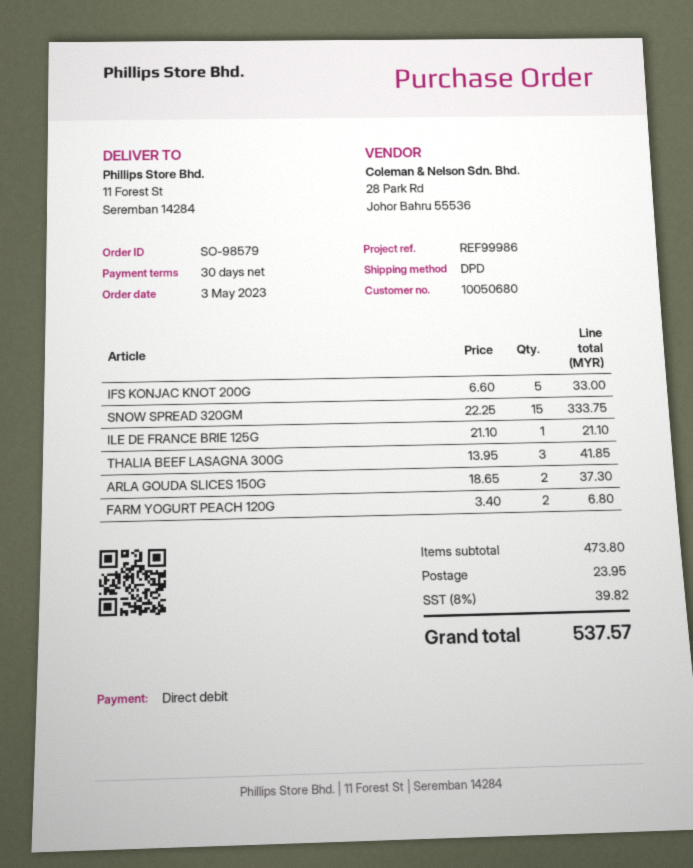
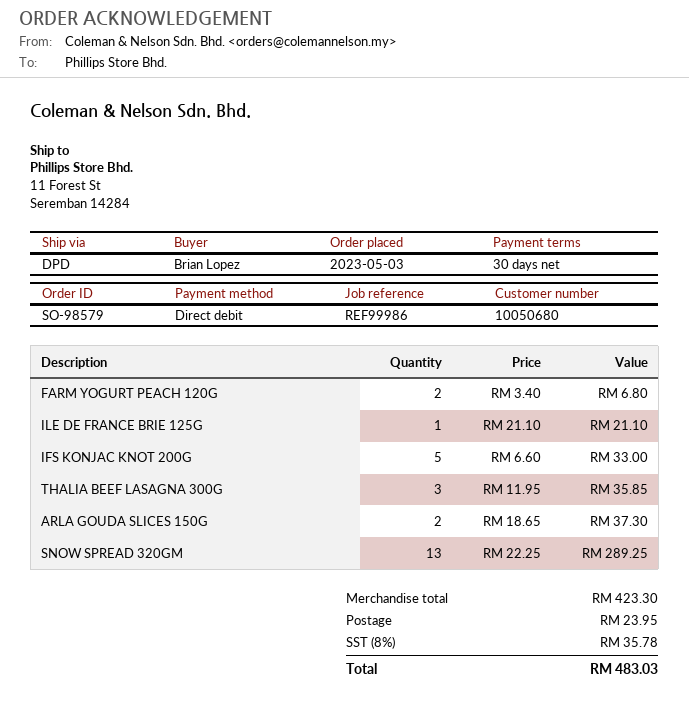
SNOW SPREAD 320GM: 15 x 22.25 = 333.75 -> 13 x 22.25 = 289.25
THALIA BEEF LASAGNA 300G: 3 x 13.95 = 41.85 -> 3 x 11.95 = 35.85
subtotal: 473.80 -> 423.30
tax: 8% = 39.82 -> 8% = 35.78
total: 537.57 -> 483.03

